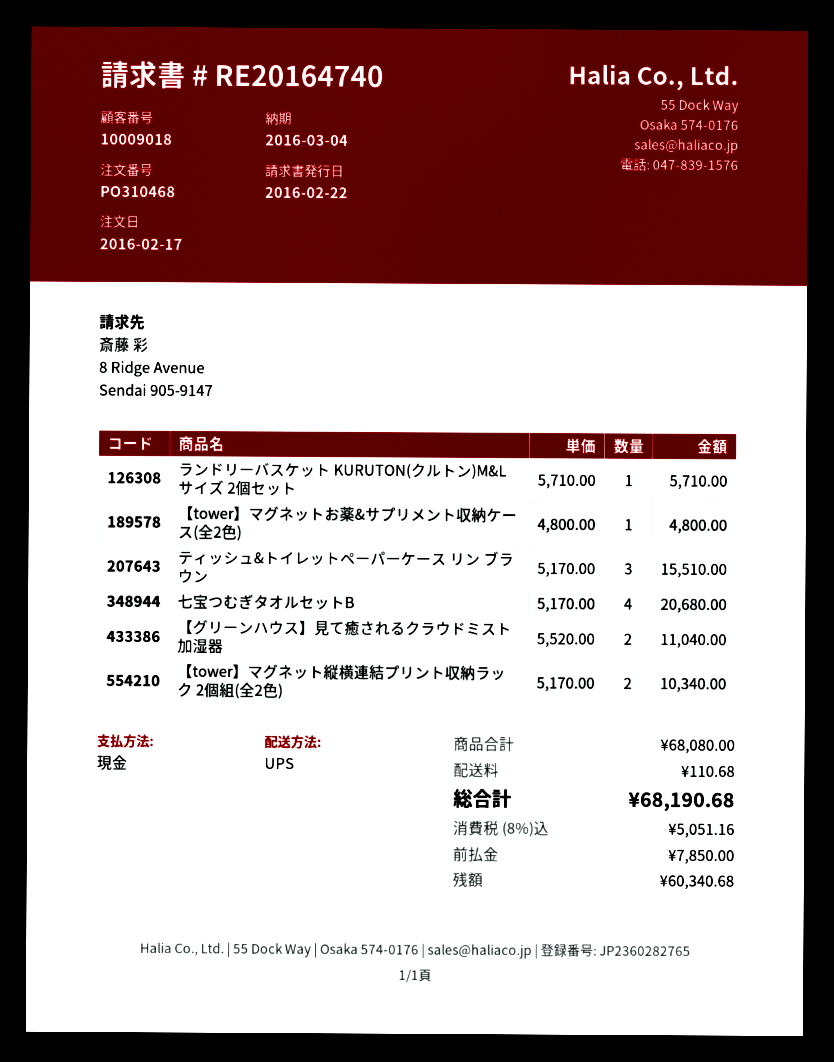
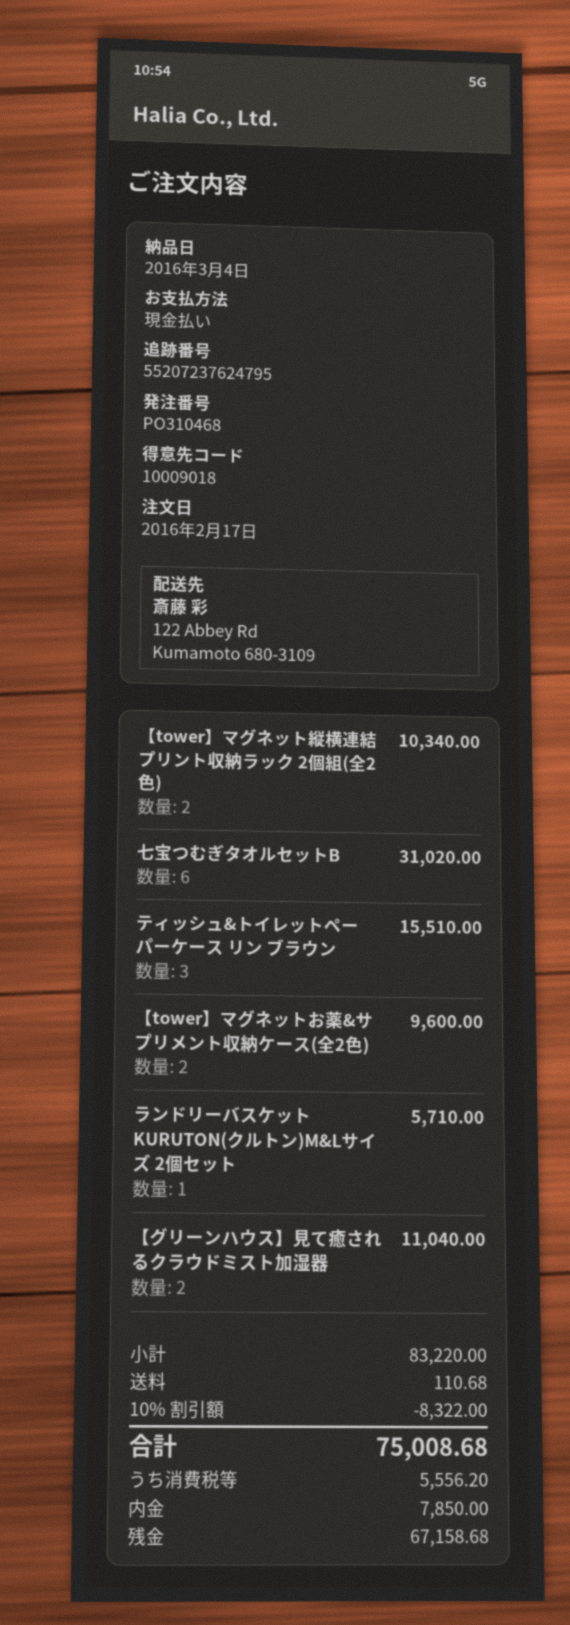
【tower】マグネットお薬&サプリメント収納ケース(全2色): 1 for 4800.00 -> 2 for 9600.00
七宝つむぎタオルセットB: 4 for 20680.00 -> 6 for 31020.00
subtotal: 68080.00 -> 83220.00
discount: none -> 10% = 8322.00
tax: 5051.16 -> 5556.20
total: 68190.68 -> 75008.68
balance: 60340.68 -> 67158.68

